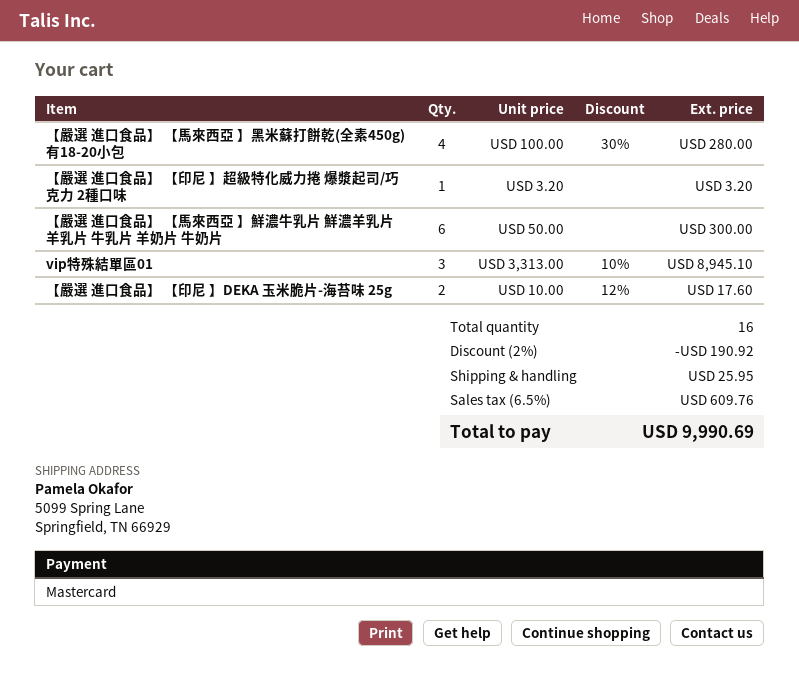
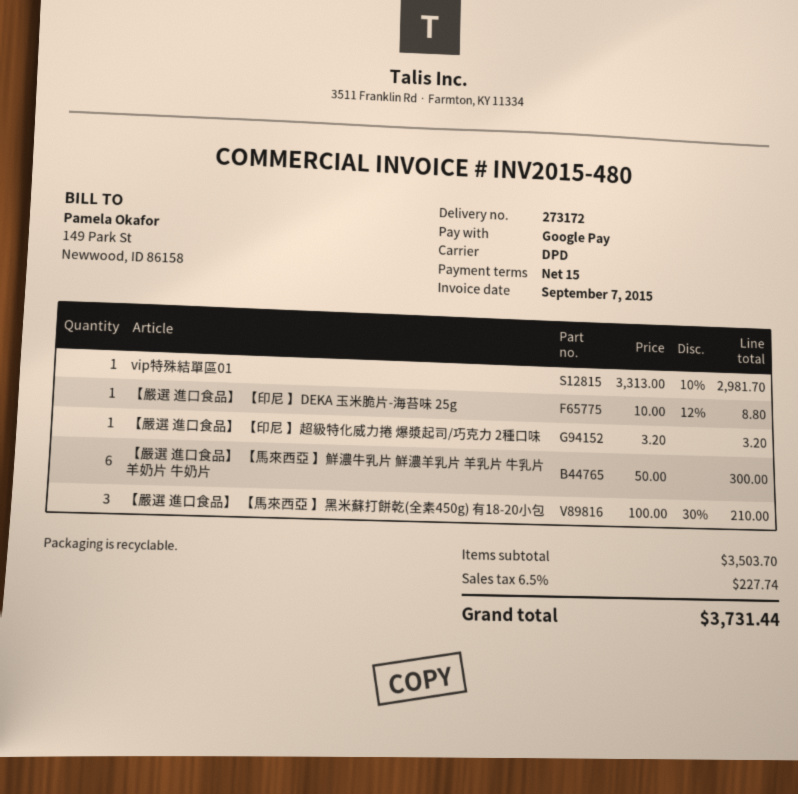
payment method: Mastercard -> Google Pay
【嚴選 進口食品】 【馬來西亞 】黑米蘇打餅乾(全素450g) 有18-20小包: 4 x 100.00 - 30% = 280.00 -> 3 x 100.00 - 30% = 210.00
vip特殊結單區01: 3 x 3313.00 - 10% = 8945.10 -> 1 x 3313.00 - 10% = 2981.70
【嚴選 進口食品】 【印尼 】DEKA 玉米脆片-海苔味 25g: 2 x 10.00 - 12% = 17.60 -> 1 x 10.00 - 12% = 8.80
discount: 2% = 190.92 -> none
shipping: 25.95 -> none
tax: 6.5% = 609.76 -> 6.5% = 227.74
total: 9990.69 -> 3731.44

